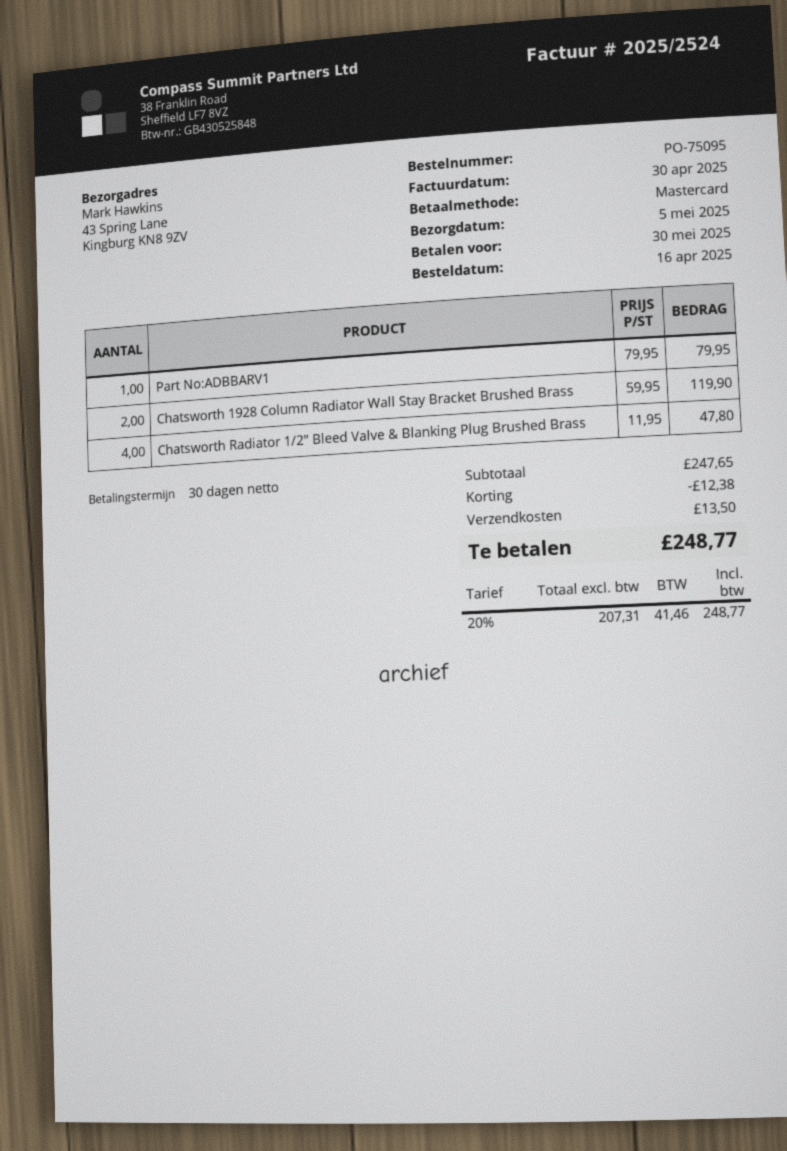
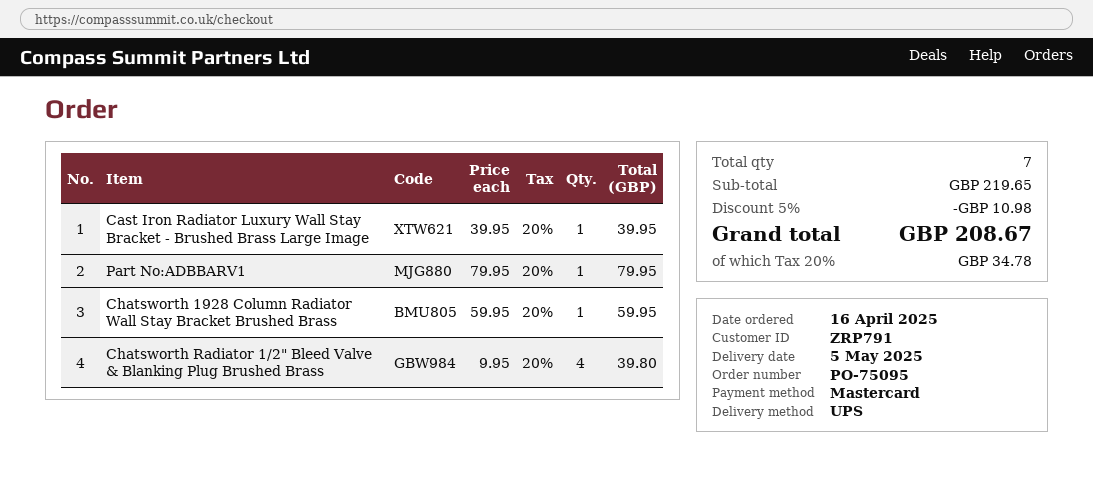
Chatsworth 1928 Column Radiator Wall Stay Bracket Brushed Brass: 2 x 59.95 = 119.90 -> 1 x 59.95 = 59.95
Chatsworth Radiator 1/2" Bleed Valve & Blanking Plug Brushed Brass: 4 x 11.95 = 47.80 -> 4 x 9.95 = 39.80
Cast Iron Radiator Luxury Wall Stay Bracket - Brushed Brass Large Image: none -> 1 x 39.95 = 39.95
subtotal: 247.65 -> 219.65
discount: 12.38 -> 10.98
shipping: 13.50 -> none
tax: 20% = 41.46 -> 20% = 34.78
total: 248.77 -> 208.67

